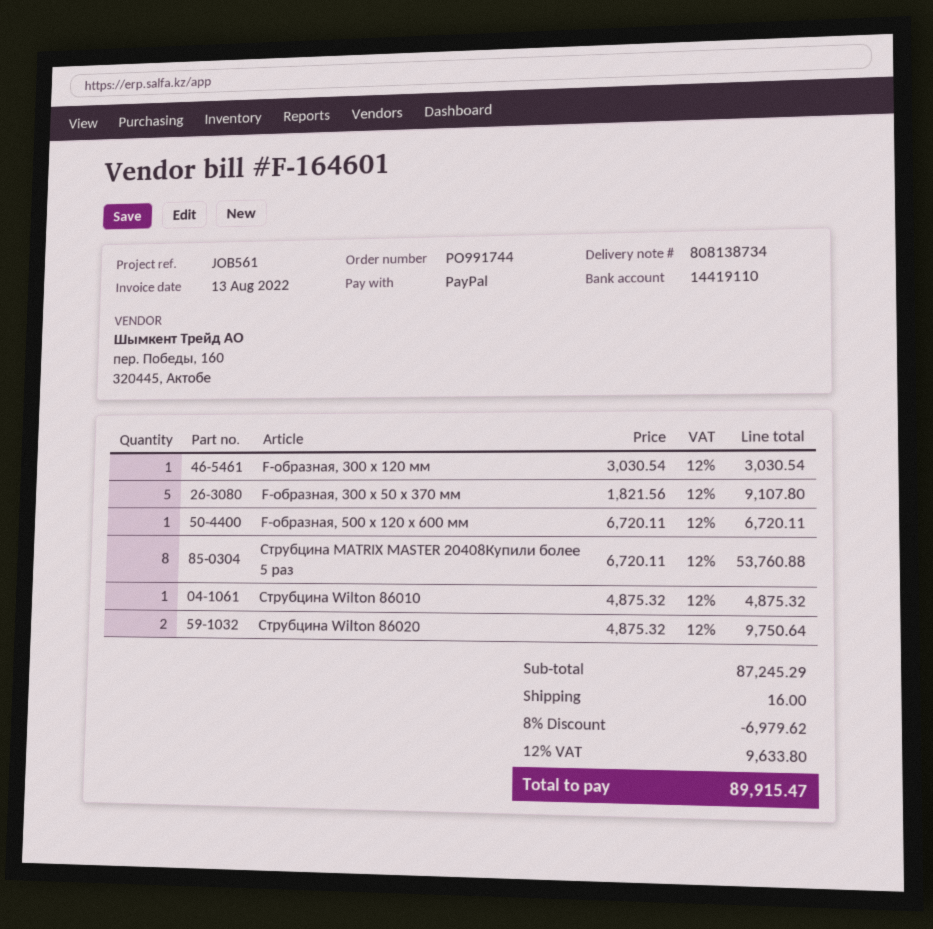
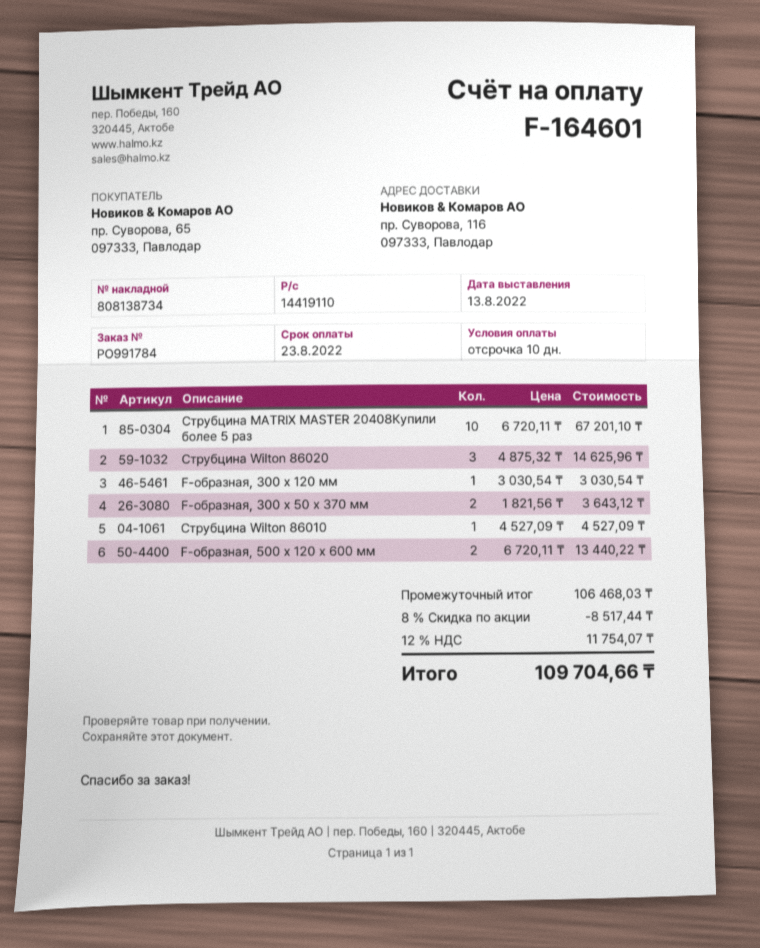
order number: PO991744 -> PO991784
F-образная, 300 х 50 х 370 мм: 5 x 1821.56 = 9107.80 -> 2 x 1821.56 = 3643.12
F-образная, 500 х 120 х 600 мм: 1 x 6720.11 = 6720.11 -> 2 x 6720.11 = 13440.22
Струбцина MATRIX MASTER 20408Купили более 5 раз: 8 x 6720.11 = 53760.88 -> 10 x 6720.11 = 67201.10
Струбцина Wilton 86010: 1 x 4875.32 = 4875.32 -> 1 x 4527.09 = 4527.09
Струбцина Wilton 86020: 2 x 4875.32 = 9750.64 -> 3 x 4875.32 = 14625.96
subtotal: 87245.29 -> 106468.03
discount: 8% = 6979.62 -> 8% = 8517.44
shipping: 16.00 -> none
tax: 12% = 9633.80 -> 12% = 11754.07
total: 89915.47 -> 109704.66

